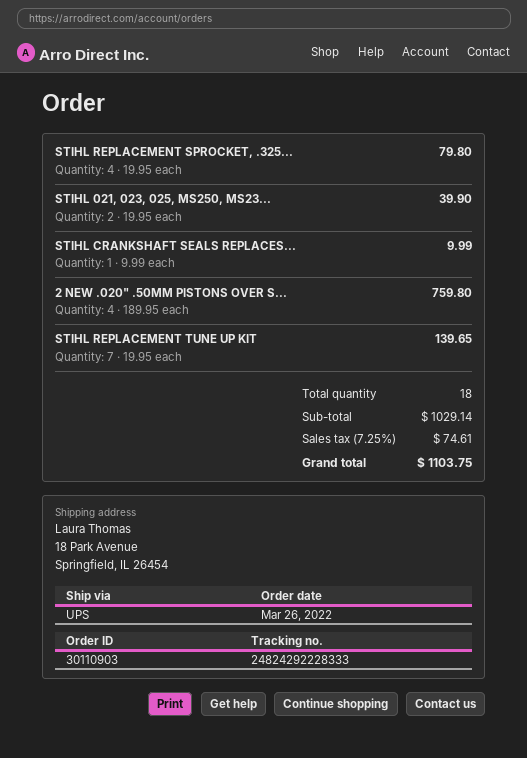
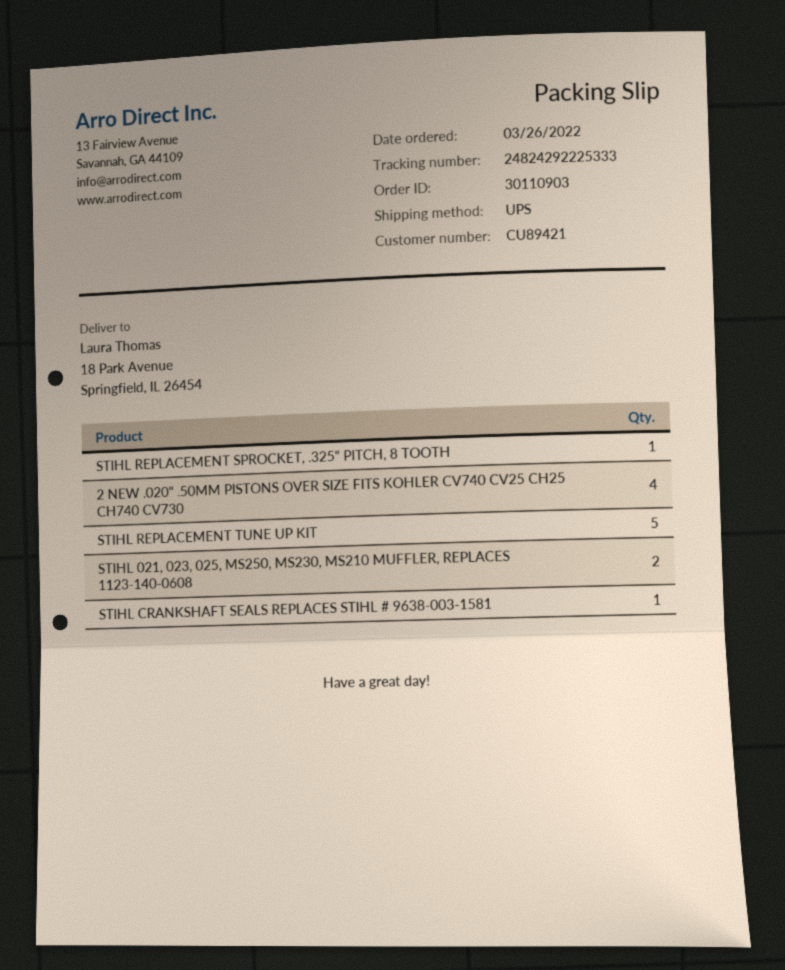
tracking number: 24824292228333 -> 24824292225333
STIHL REPLACEMENT SPROCKET, .325...: 4 -> 1
STIHL REPLACEMENT TUNE UP KIT: 7 -> 5

